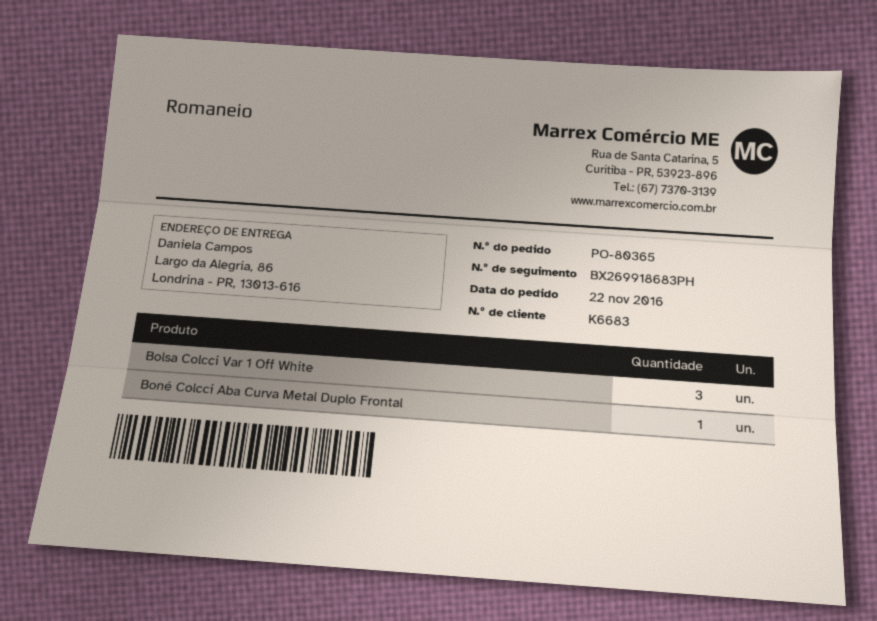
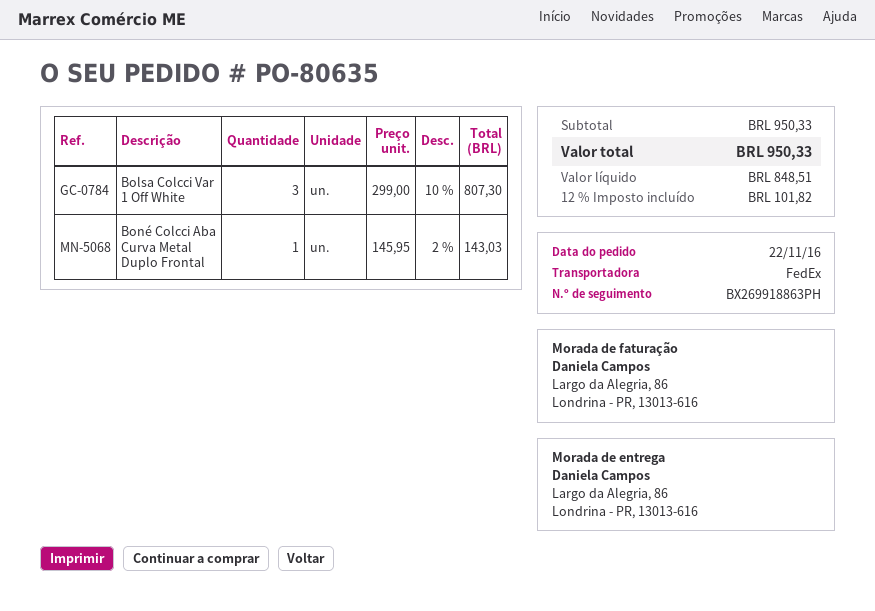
order number: PO-80365 -> PO-80635
tracking number: BX269918683PH -> BX269918863PH

